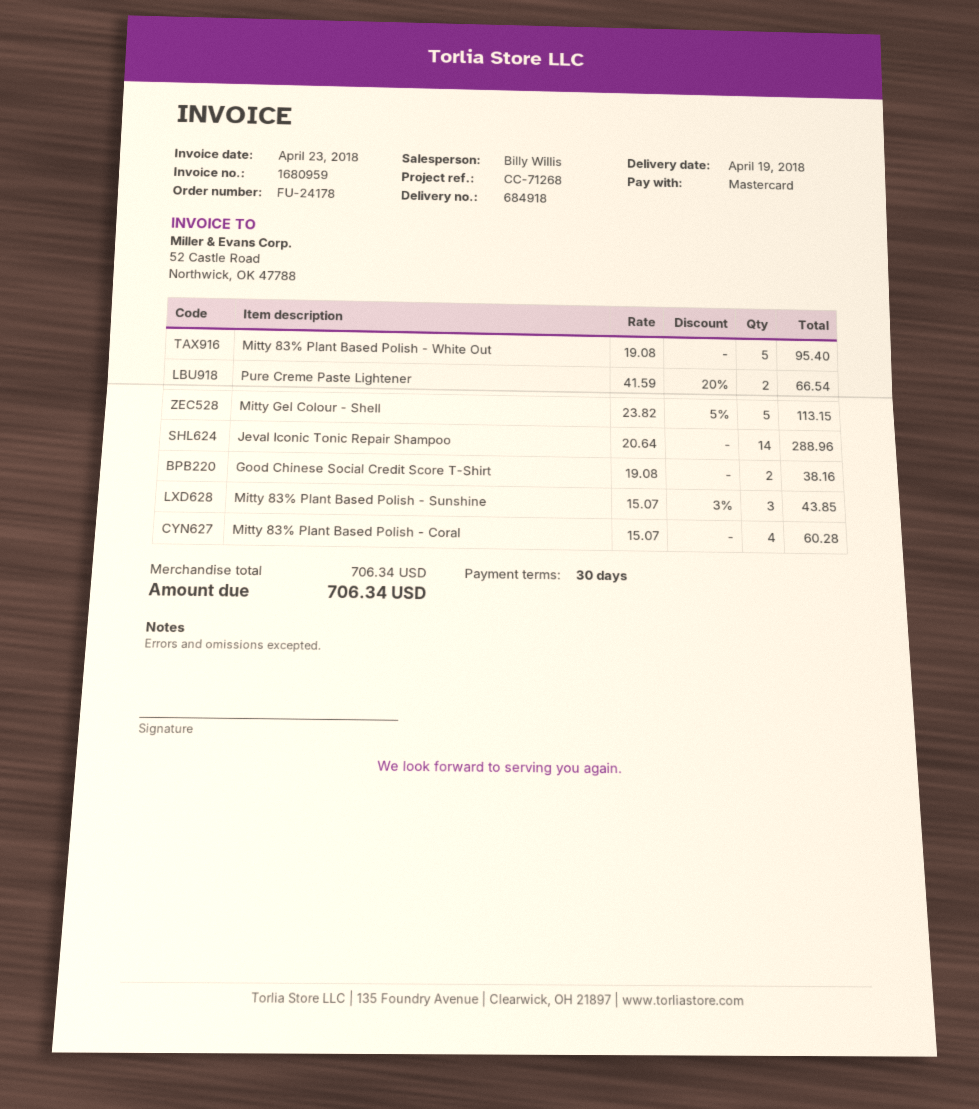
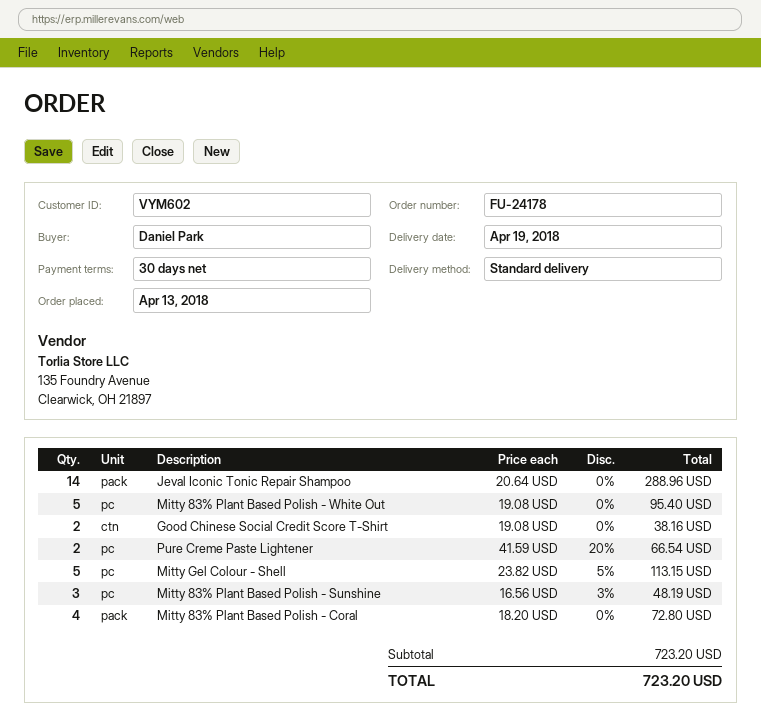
Mitty 83% Plant Based Polish - Sunshine: 3 x 15.07 - 3% = 43.85 -> 3 x 16.56 - 3% = 48.19
Mitty 83% Plant Based Polish - Coral: 4 x 15.07 = 60.28 -> 4 x 18.20 = 72.80
subtotal: 706.34 -> 723.20
total: 706.34 -> 723.20

